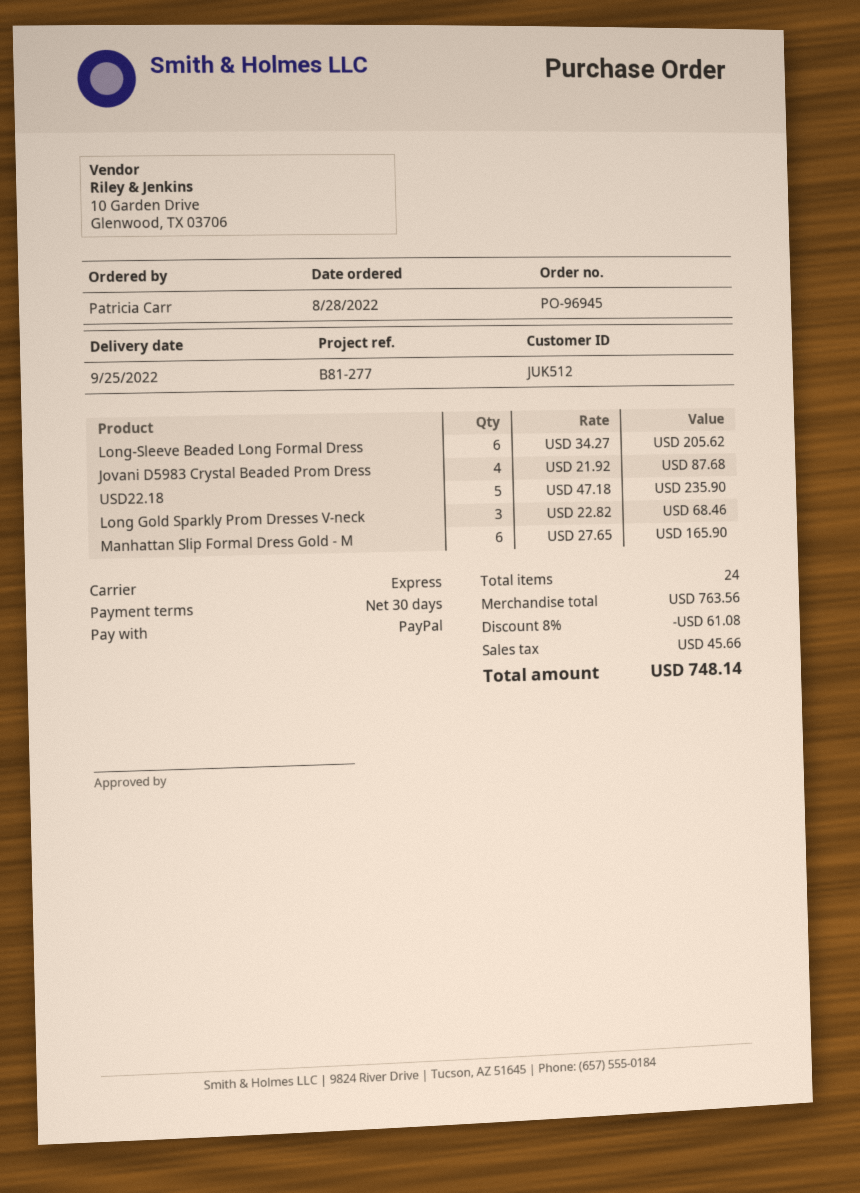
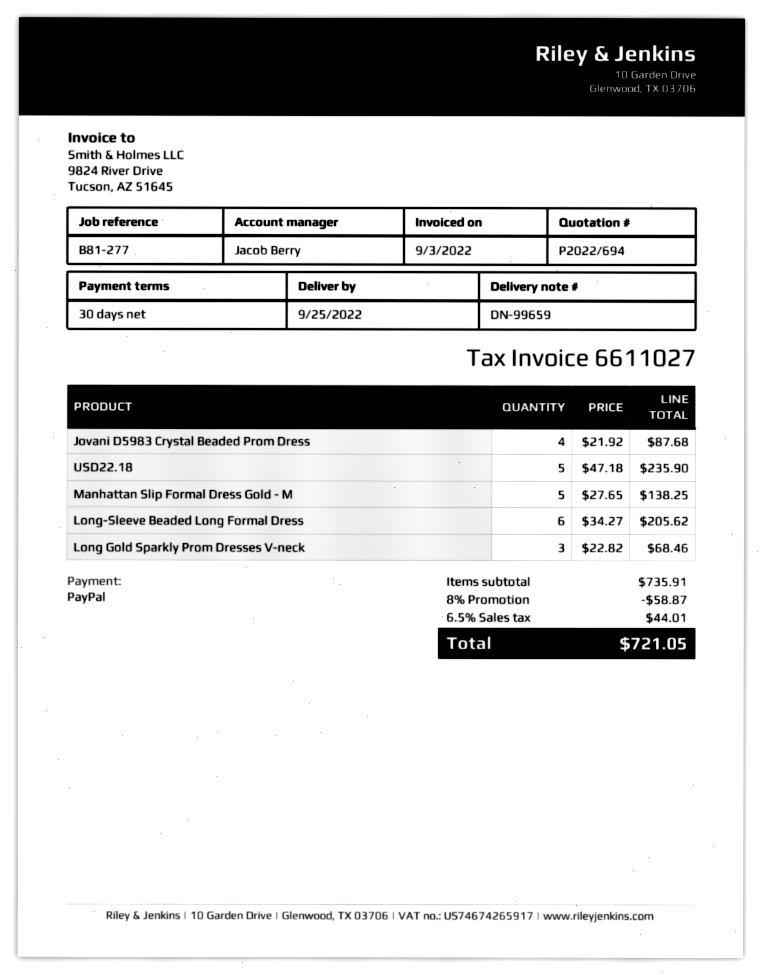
Manhattan Slip Formal Dress Gold - M: 6 x 27.65 = 165.90 -> 5 x 27.65 = 138.25
subtotal: 763.56 -> 735.91
discount: 8% = 61.08 -> 8% = 58.87
tax: 45.66 -> 44.01
total: 748.14 -> 721.05

